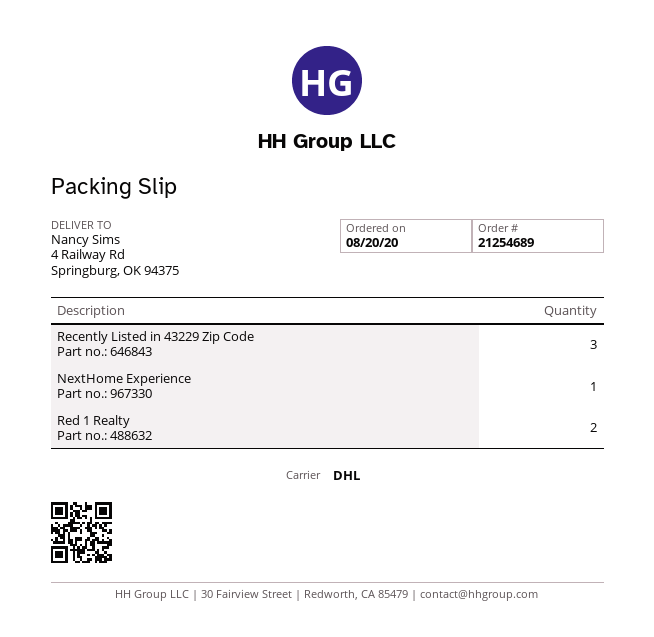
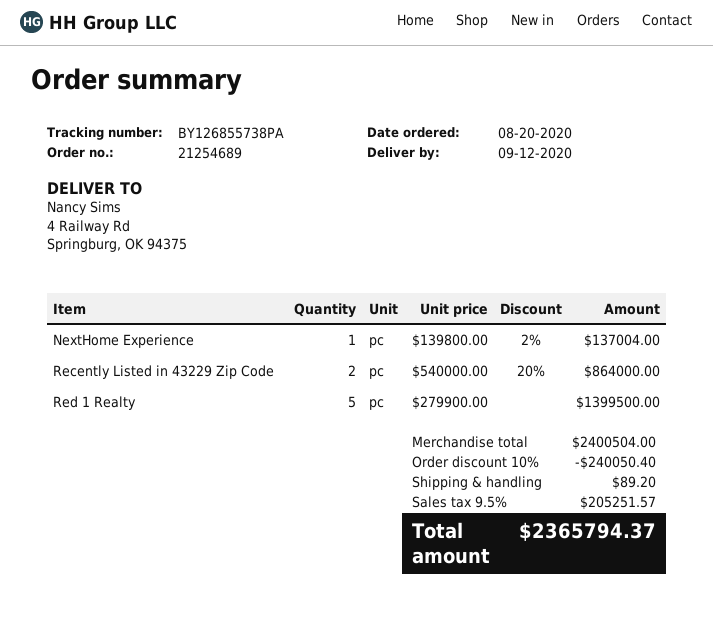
Recently Listed in 43229 Zip Code: 3 -> 2
Red 1 Realty: 2 -> 5

